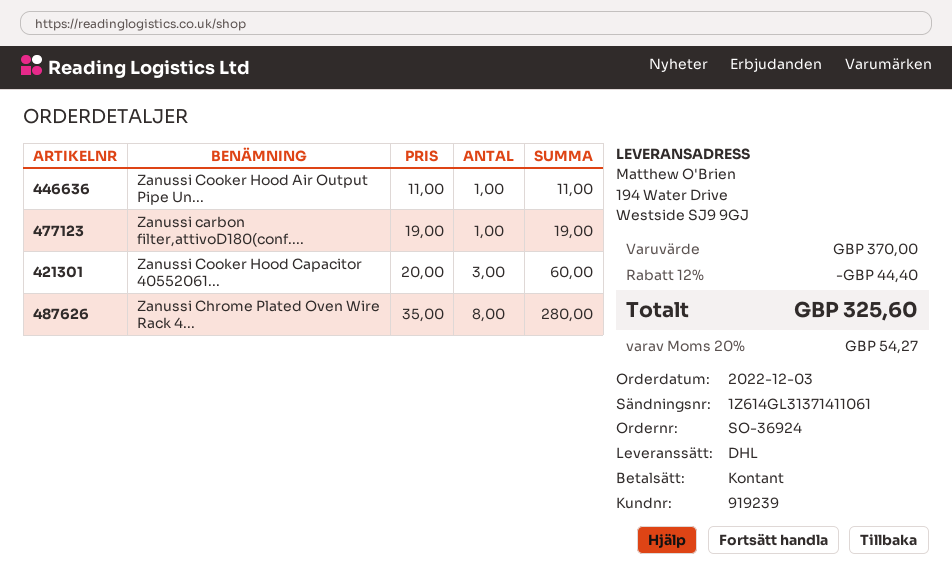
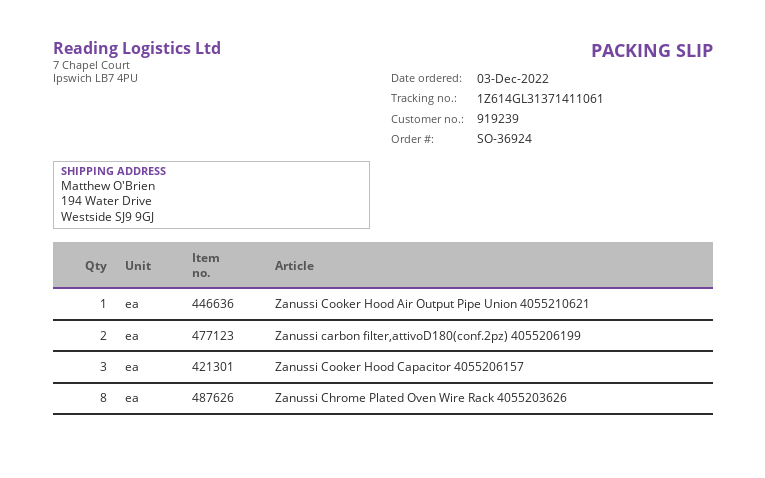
Zanussi carbon filter,attivoD180(conf....: 1 -> 2

